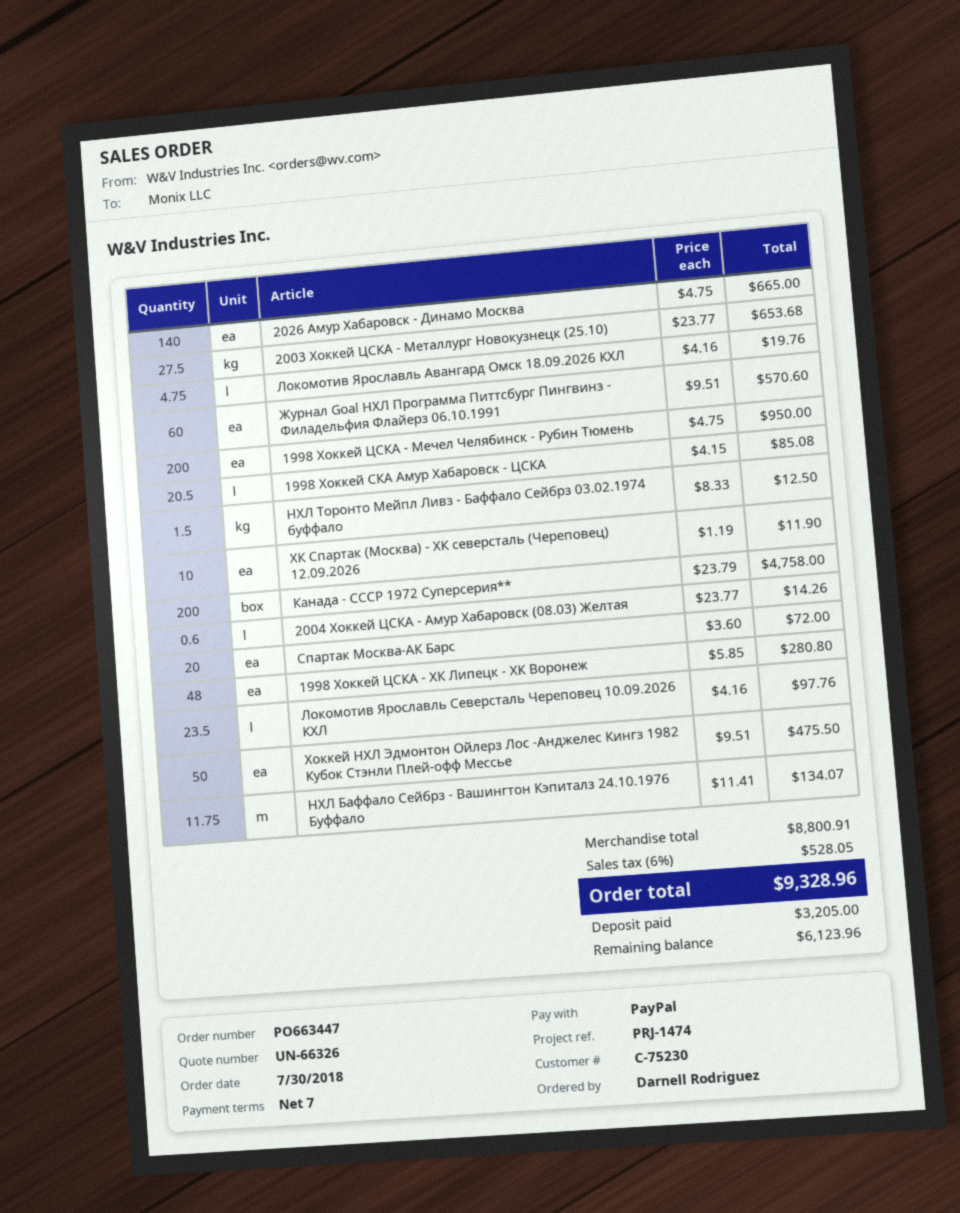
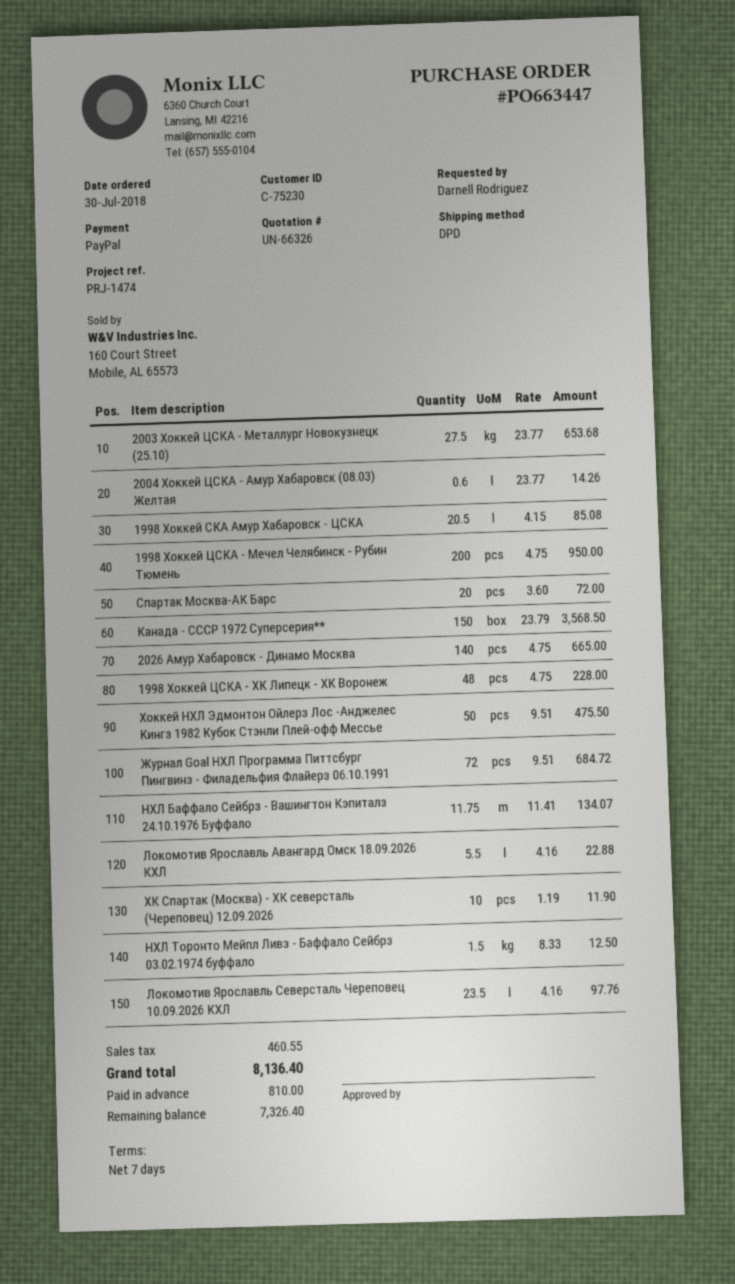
Локомотив Ярославль Авангард Омск 18.09.2026 КХЛ: 4.75 x 4.16 = 19.76 -> 5.5 x 4.16 = 22.88
Журнал Goal НХЛ Программа Питтсбург Пингвинз - Филадельфия Флайерз 06.10.1991: 60 x 9.51 = 570.60 -> 72 x 9.51 = 684.72
Канада - СССР 1972 Суперсерия**: 200 x 23.79 = 4758.00 -> 150 x 23.79 = 3568.50
1998 Хоккей ЦСКА - ХК Липецк - ХК Воронеж: 48 x 5.85 = 280.80 -> 48 x 4.75 = 228.00
tax: 528.05 -> 460.55
total: 9328.96 -> 8136.40
deposit: 3205.00 -> 810.00
balance: 6123.96 -> 7326.40

